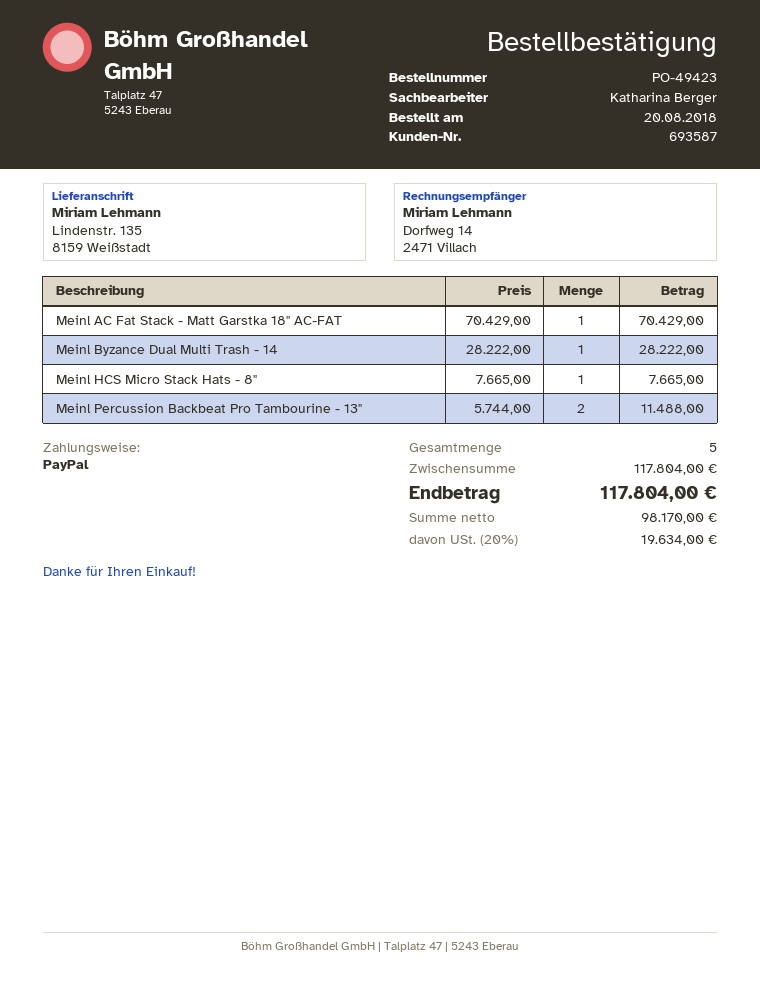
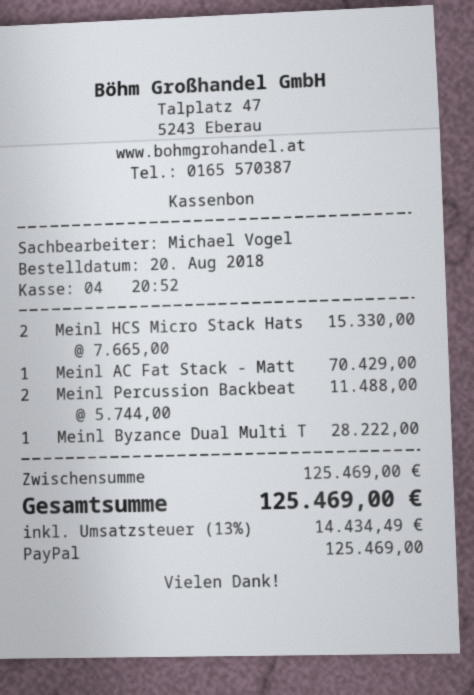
sales rep: Katharina Berger -> Michael Vogel
Meinl HCS Micro Stack Hats - 8": 1 x 7665.00 = 7665.00 -> 2 x 7665.00 = 15330.00
subtotal: 117804.00 -> 125469.00
tax: 20% = 19634.00 -> 13% = 14434.49
total: 117804.00 -> 125469.00

